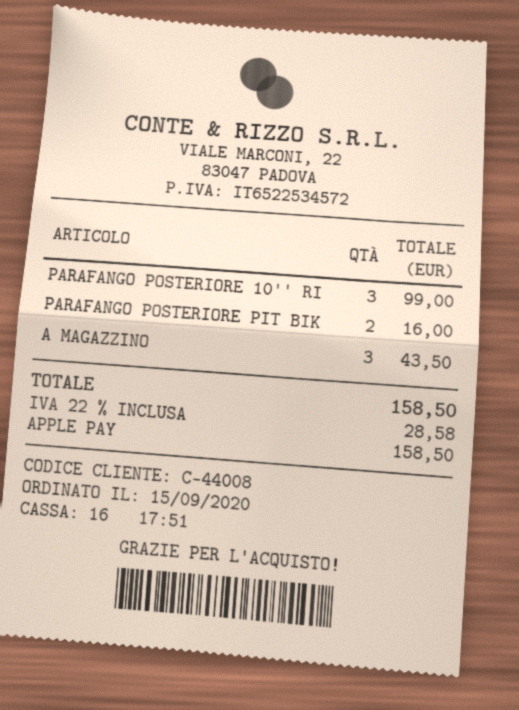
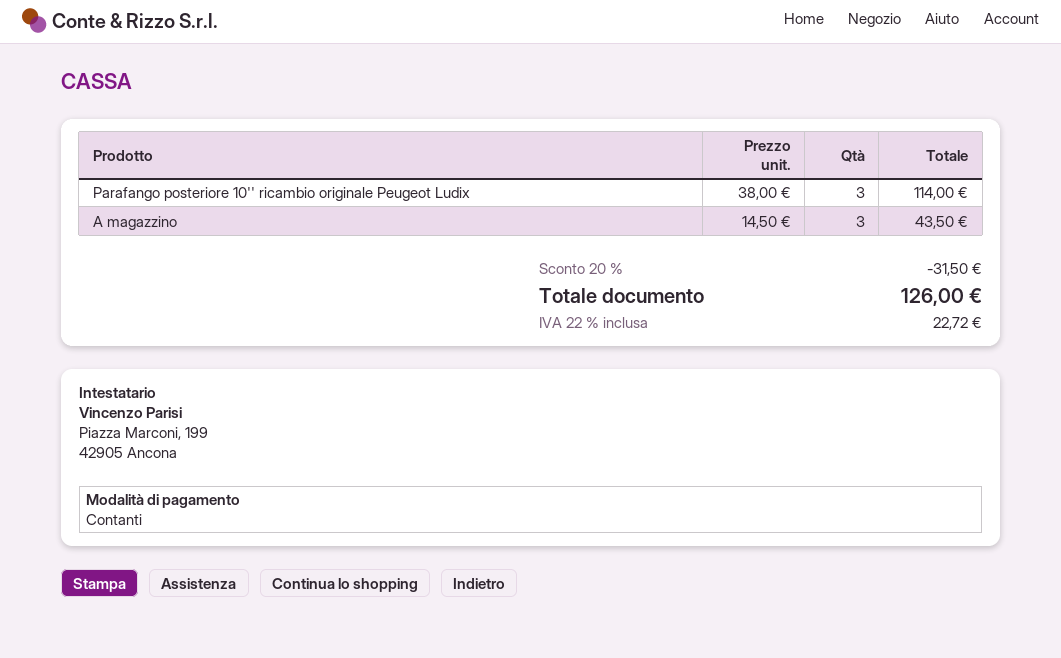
payment method: Apple Pay -> cash
PARAFANGO POSTERIORE 10'' RI: 3 for 99.00 -> 3 for 114.00
PARAFANGO POSTERIORE PIT BIK: 2 for 16.00 -> none
discount: none -> 20% = 31.50
tax: 22% = 28.58 -> 22% = 22.72
total: 158.50 -> 126.00

